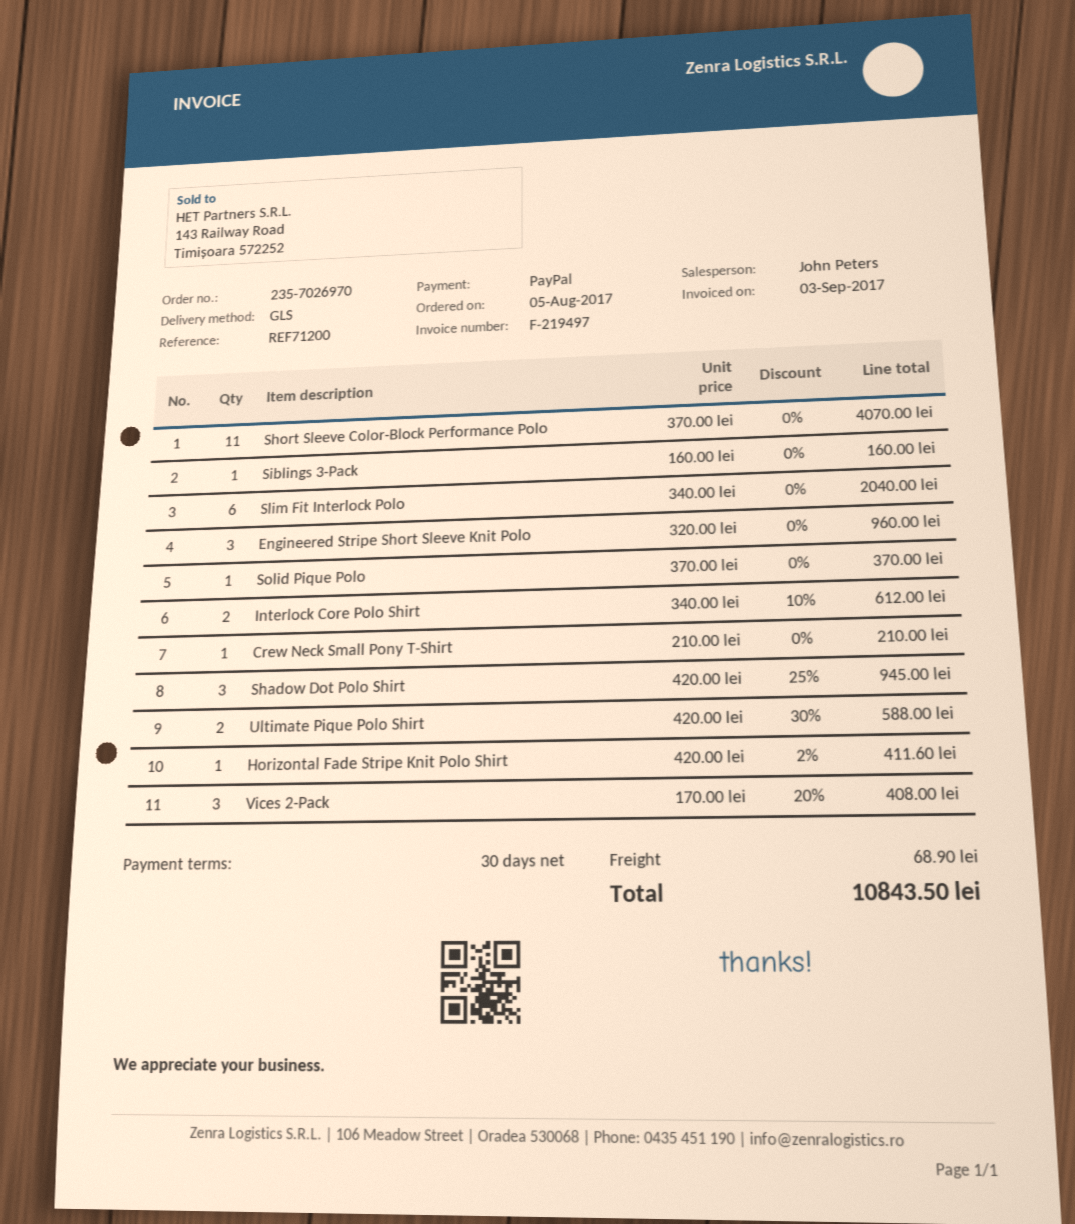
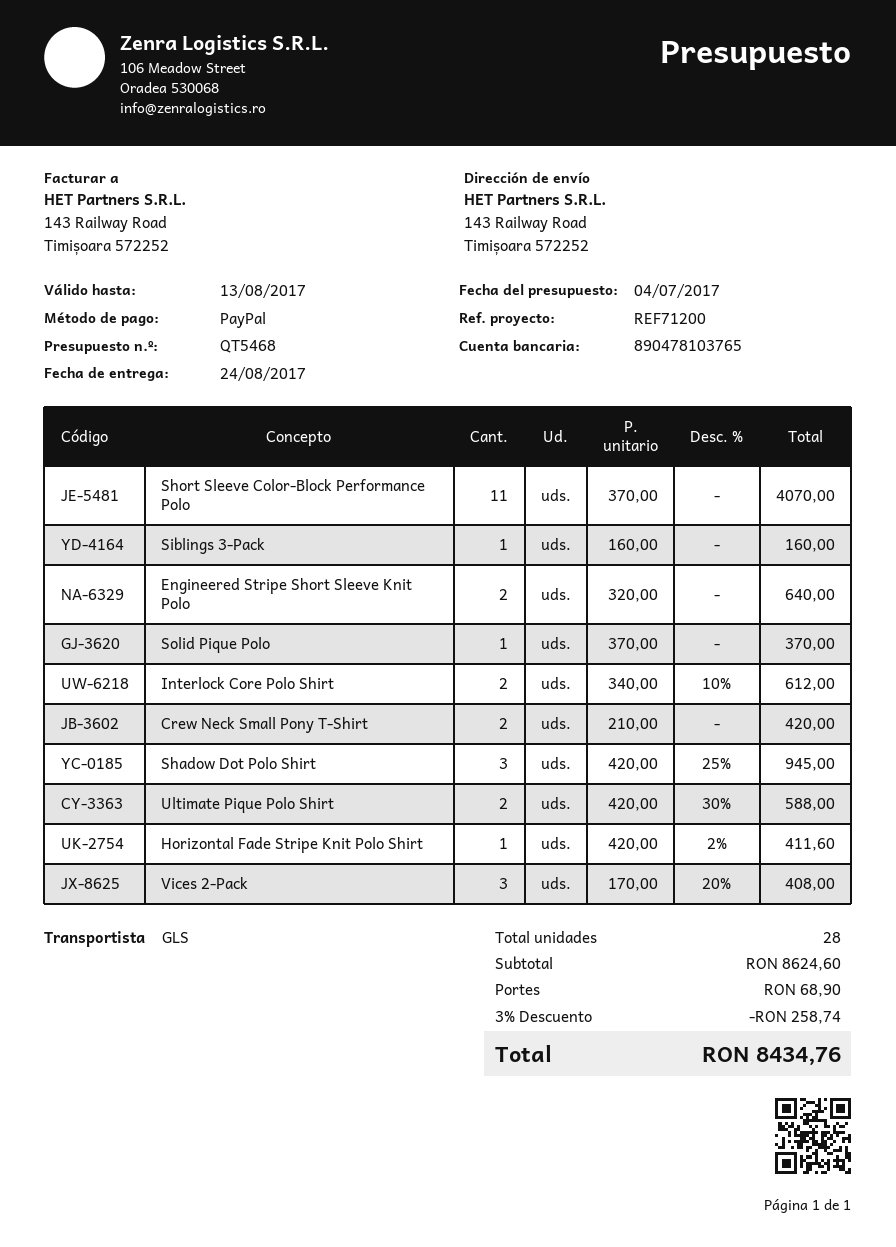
Slim Fit Interlock Polo: 6 x 340.00 = 2040.00 -> none
Engineered Stripe Short Sleeve Knit Polo: 3 x 320.00 = 960.00 -> 2 x 320.00 = 640.00
Crew Neck Small Pony T-Shirt: 1 x 210.00 = 210.00 -> 2 x 210.00 = 420.00
discount: none -> 3% = 258.74
total: 10843.50 -> 8434.76

